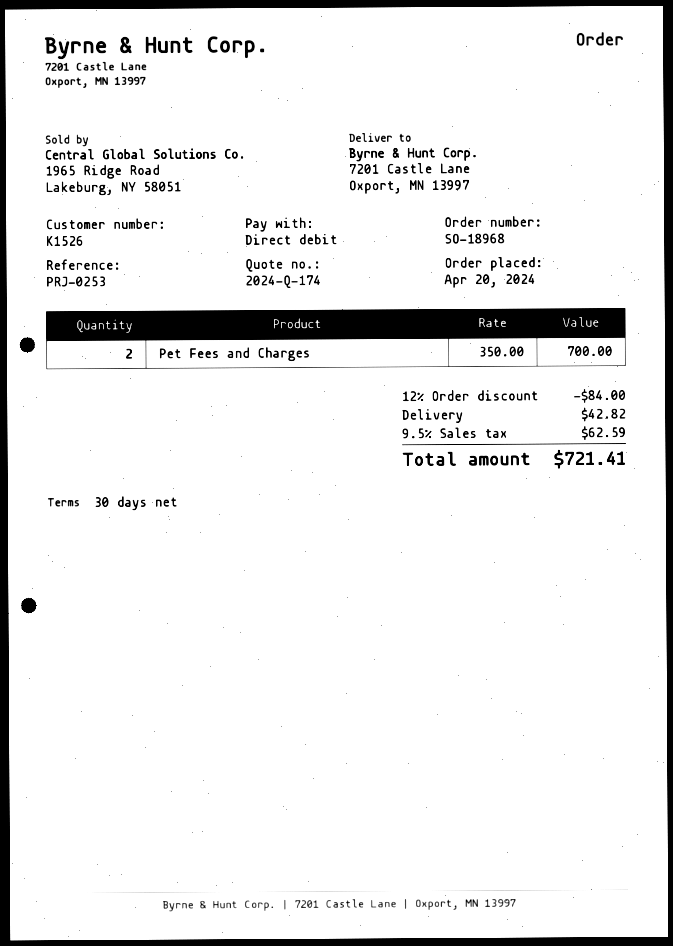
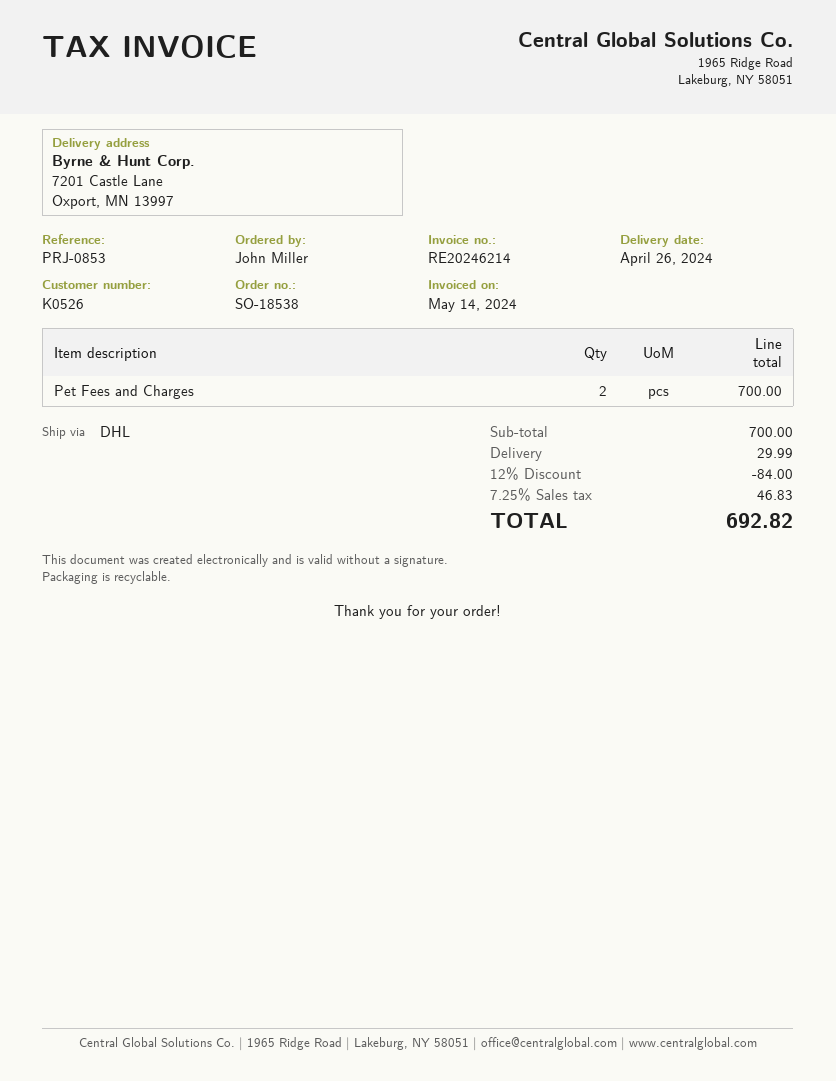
order number: SO-18968 -> SO-18538
customer number: K1526 -> K0526
reference: PRJ-0253 -> PRJ-0853
shipping: 42.82 -> 29.99
tax: 9.5% = 62.59 -> 7.25% = 46.83
total: 721.41 -> 692.82

